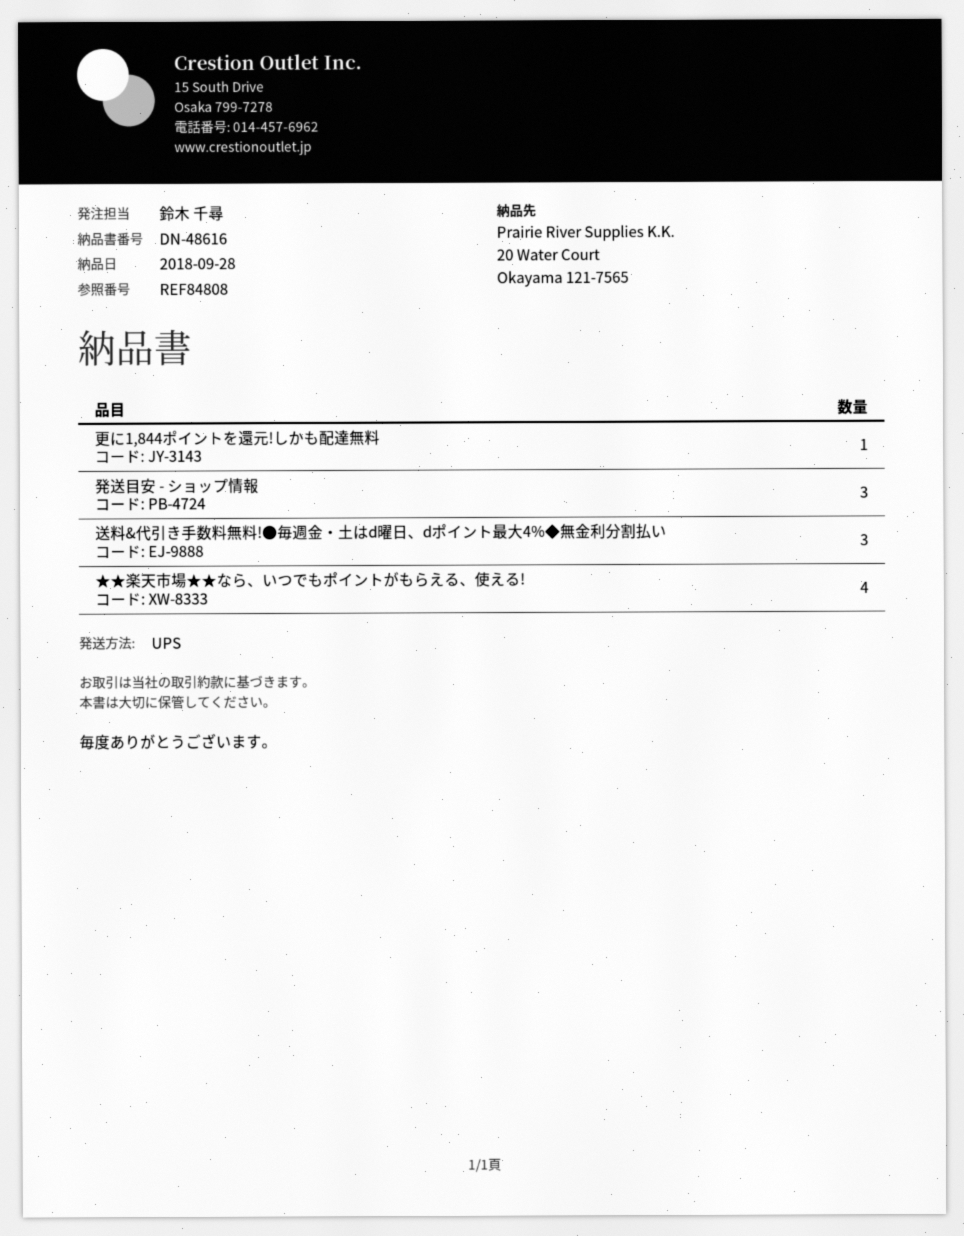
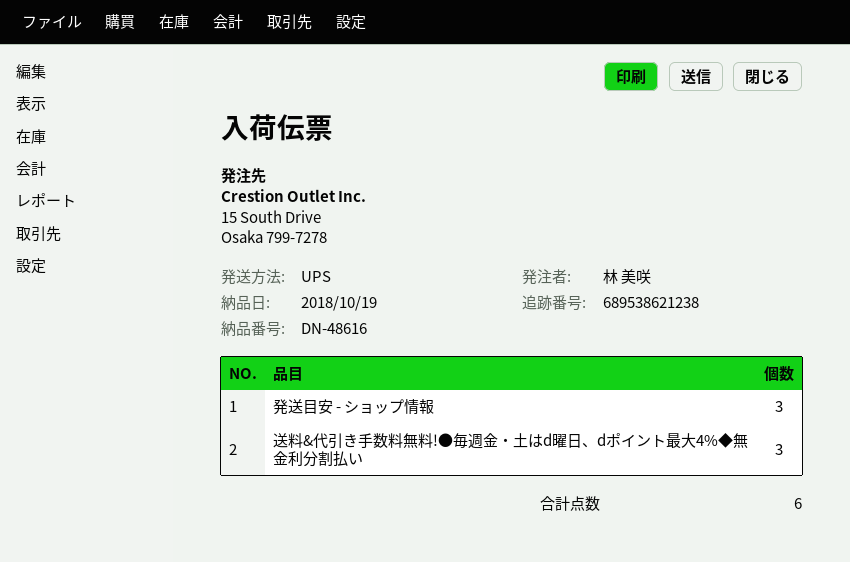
delivery date: 2018-09-28 -> 2018-10-19
ordered by: 鈴木 千尋 -> 林 美咲
更に1,844ポイントを還元!しかも配達無料: 1 -> none
★★楽天市場★★なら、いつでもポイントがもらえる、使える!: 4 -> none

